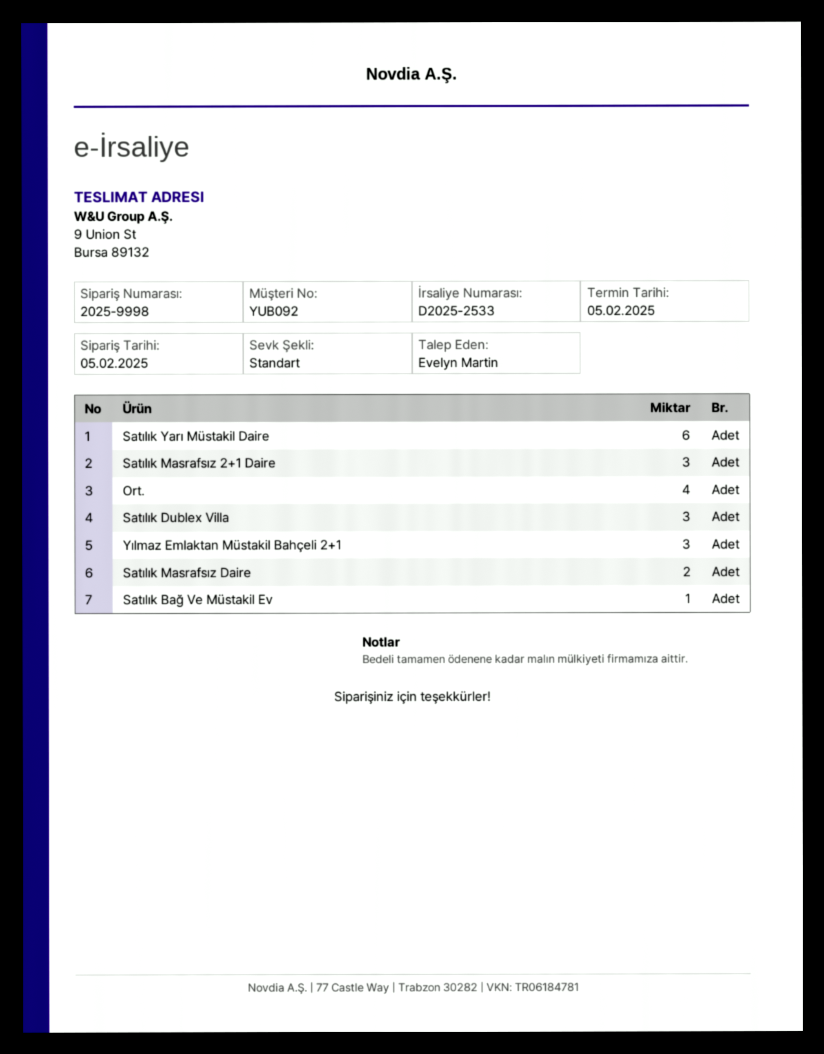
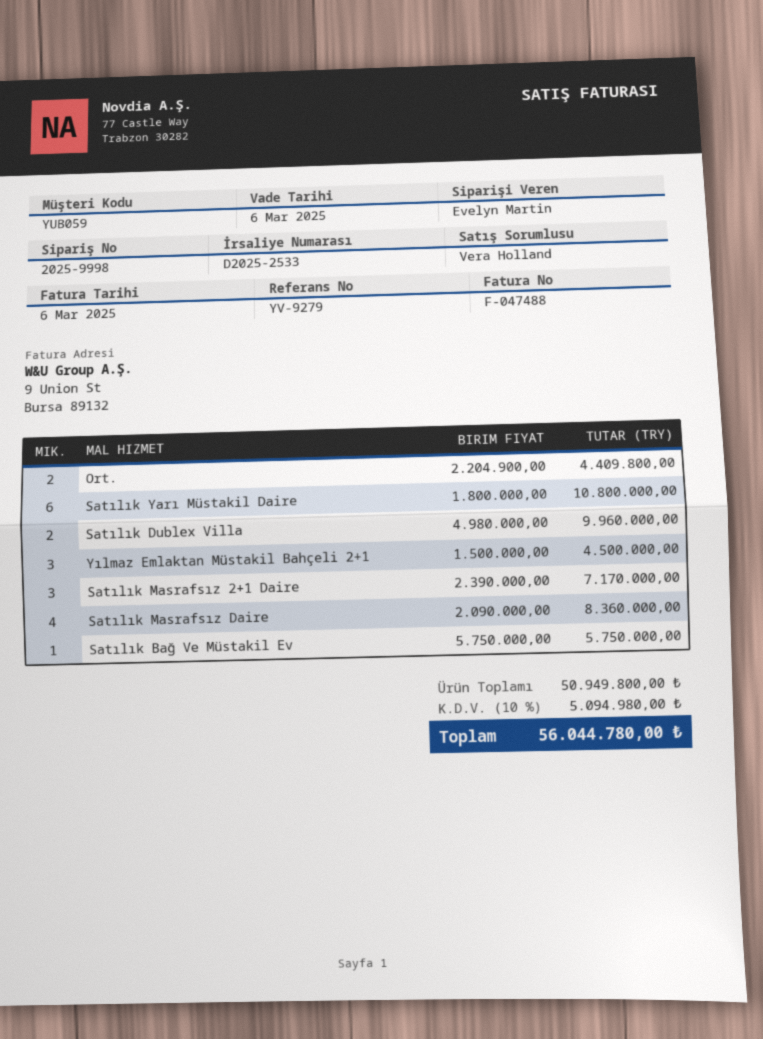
customer number: YUB092 -> YUB059
Ort.: 4 -> 2
Satılık Dublex Villa: 3 -> 2
Satılık Masrafsız Daire: 2 -> 4

